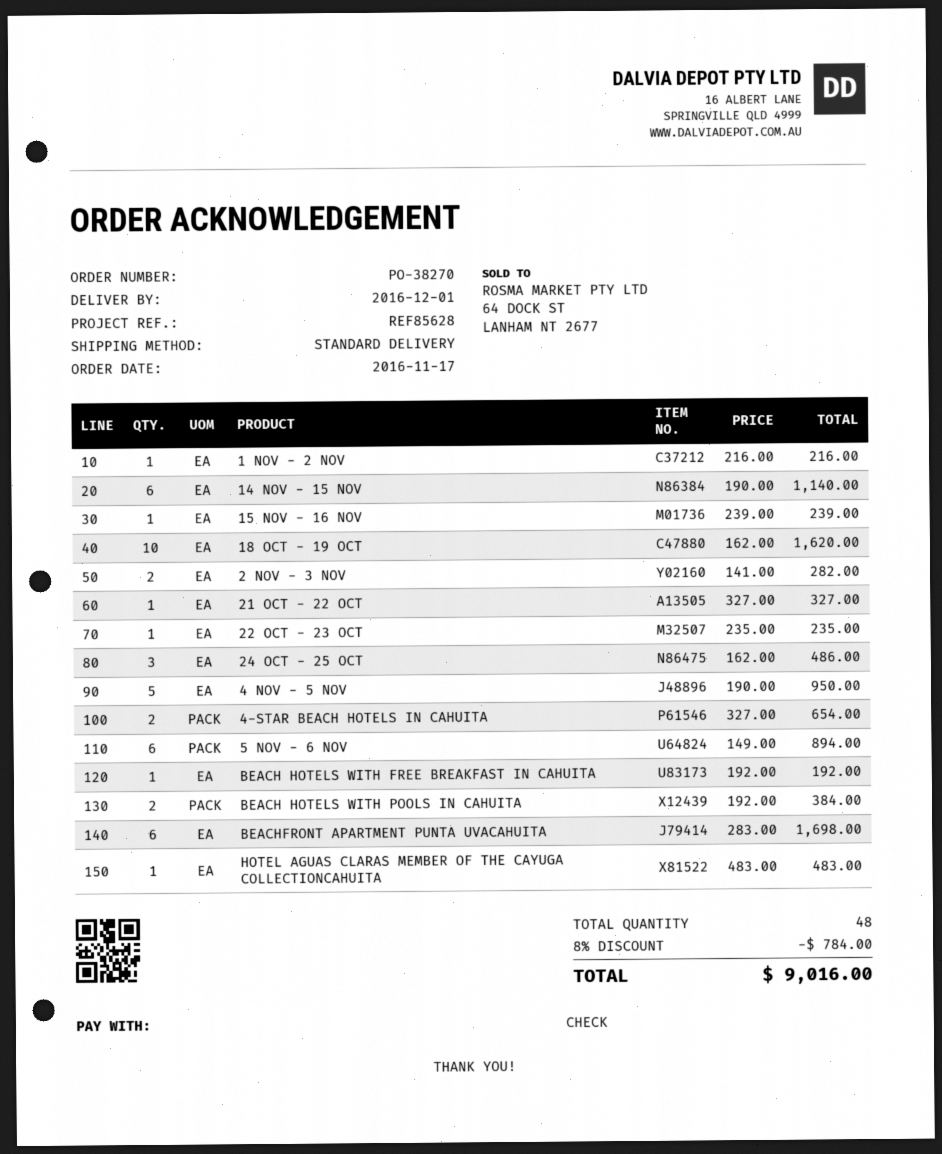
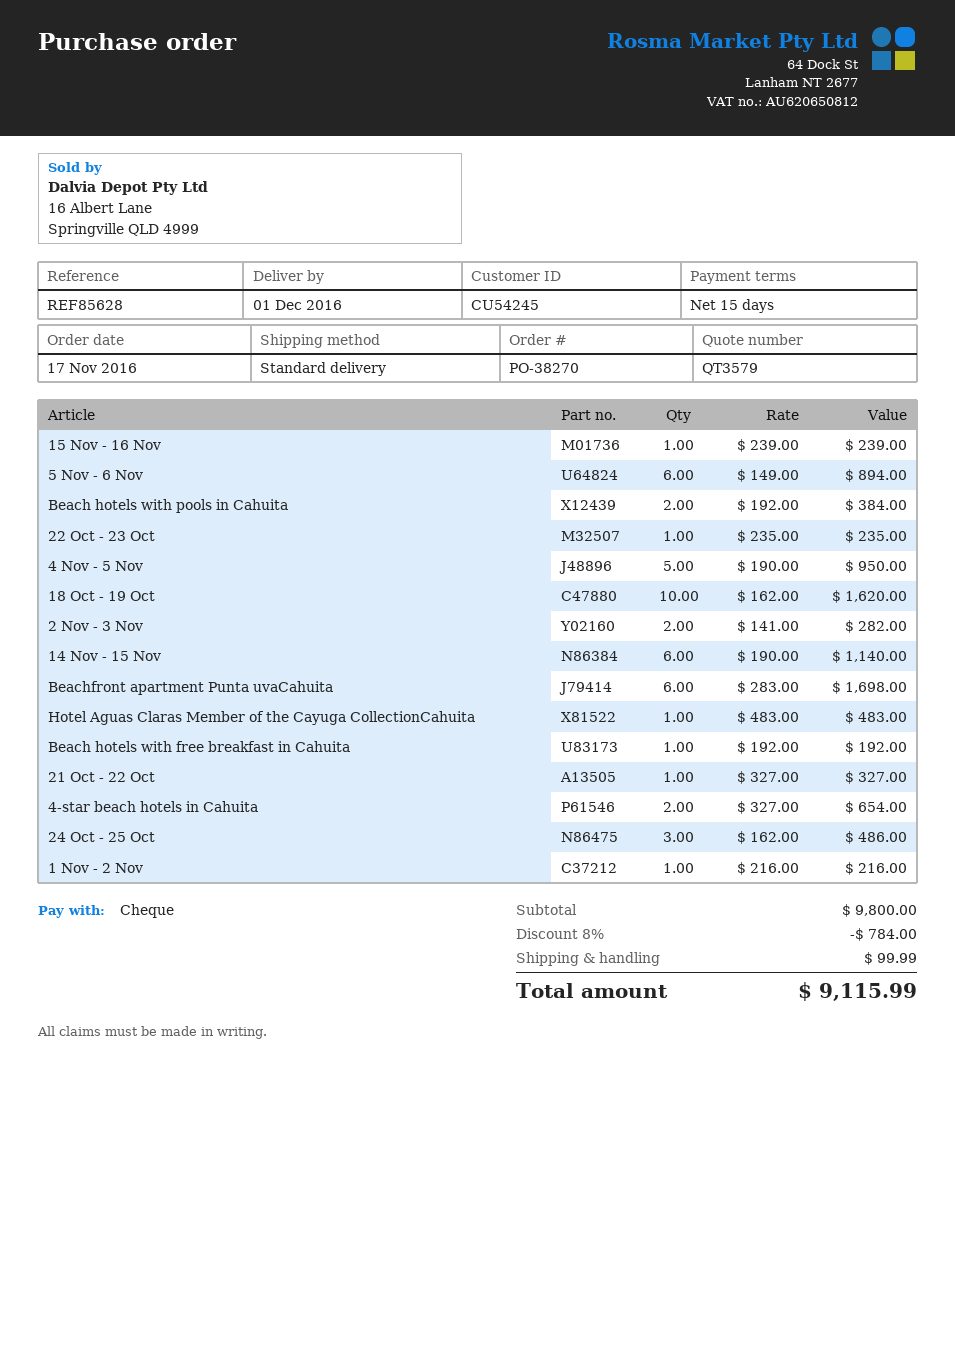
shipping: none -> 99.99
total: 9016.00 -> 9115.99

